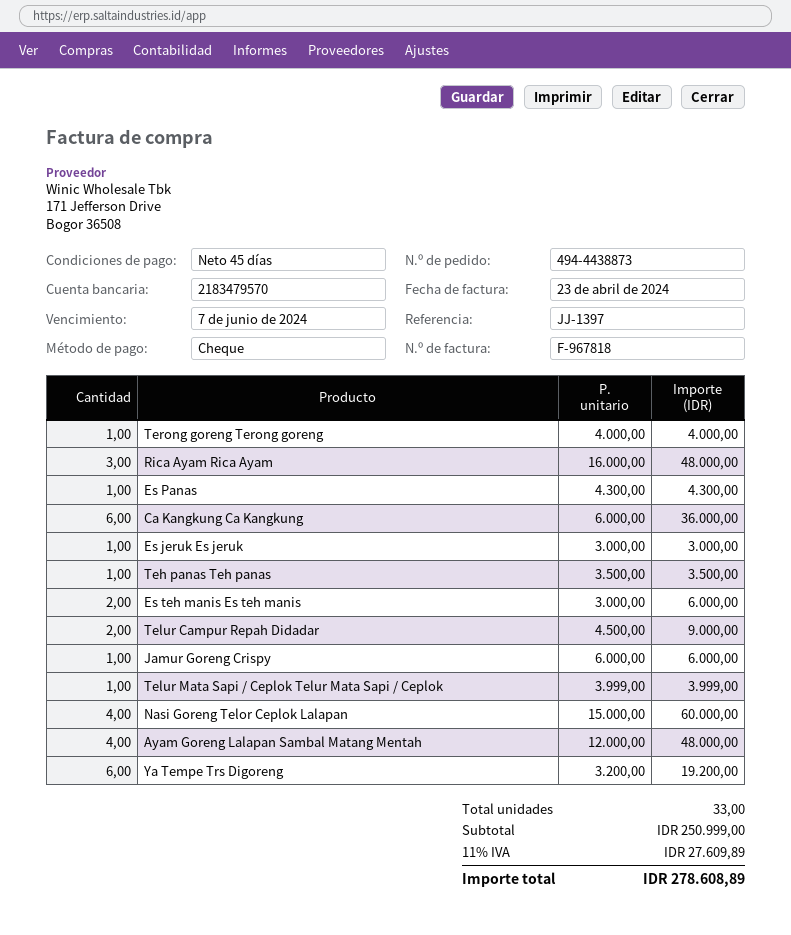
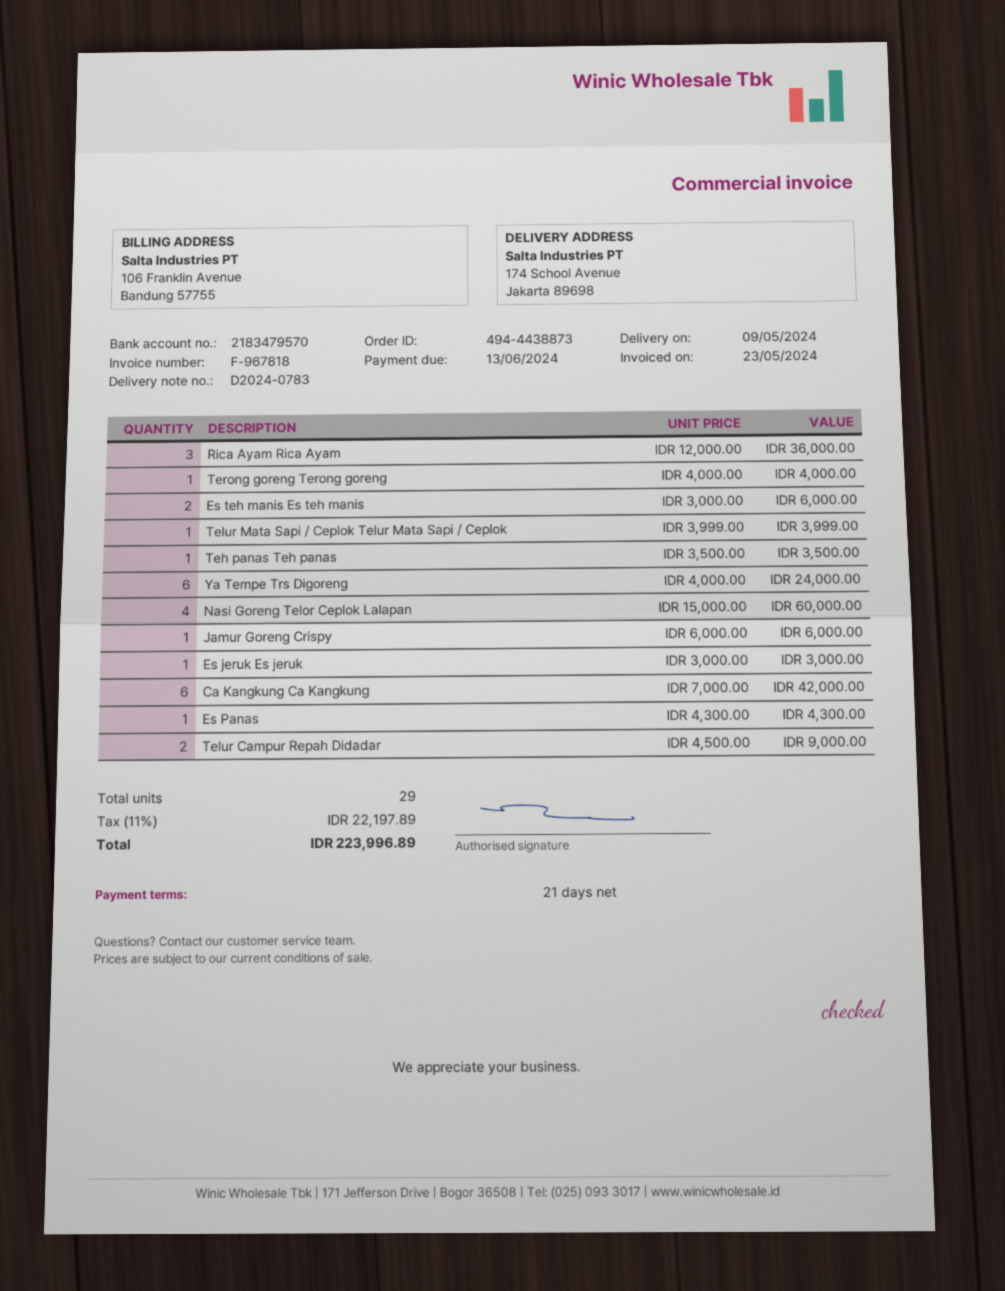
invoice date: 2024-04-23 -> 2024-05-23
payment terms: 45 days -> 21 days
due date: 2024-06-07 -> 2024-06-13
Rica Ayam Rica Ayam: 3 x 16000.00 = 48000.00 -> 3 x 12000.00 = 36000.00
Ca Kangkung Ca Kangkung: 6 x 6000.00 = 36000.00 -> 6 x 7000.00 = 42000.00
Ayam Goreng Lalapan Sambal Matang Mentah: 4 x 12000.00 = 48000.00 -> none
Ya Tempe Trs Digoreng: 6 x 3200.00 = 19200.00 -> 6 x 4000.00 = 24000.00
total quantity: 33 -> 29
tax: 11% = 27609.89 -> 11% = 22197.89
total: 278608.89 -> 223996.89

